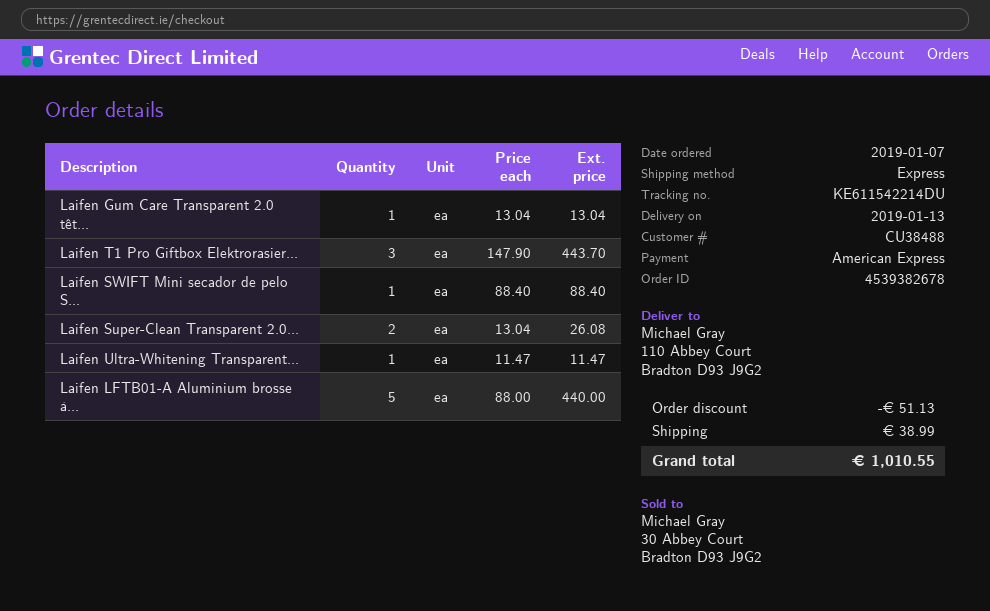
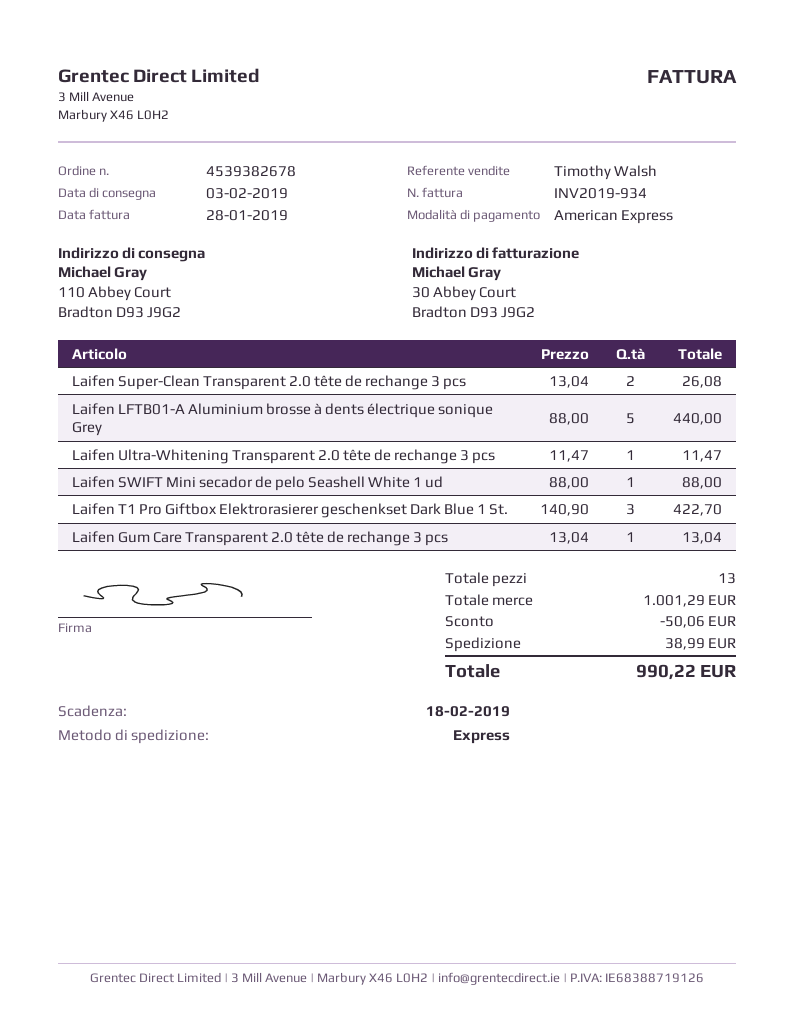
delivery date: 2019-01-13 -> 2019-02-03
Laifen T1 Pro Giftbox Elektrorasier...: 3 x 147.90 = 443.70 -> 3 x 140.90 = 422.70
Laifen SWIFT Mini secador de pelo S...: 1 x 88.40 = 88.40 -> 1 x 88.00 = 88.00
discount: 51.13 -> 50.06
total: 1010.55 -> 990.22

